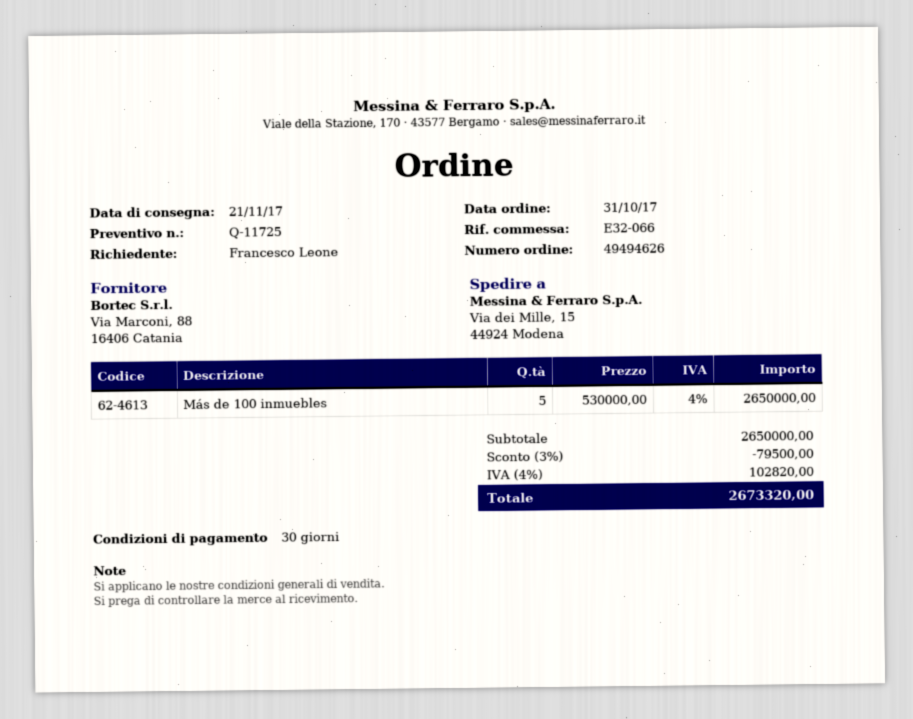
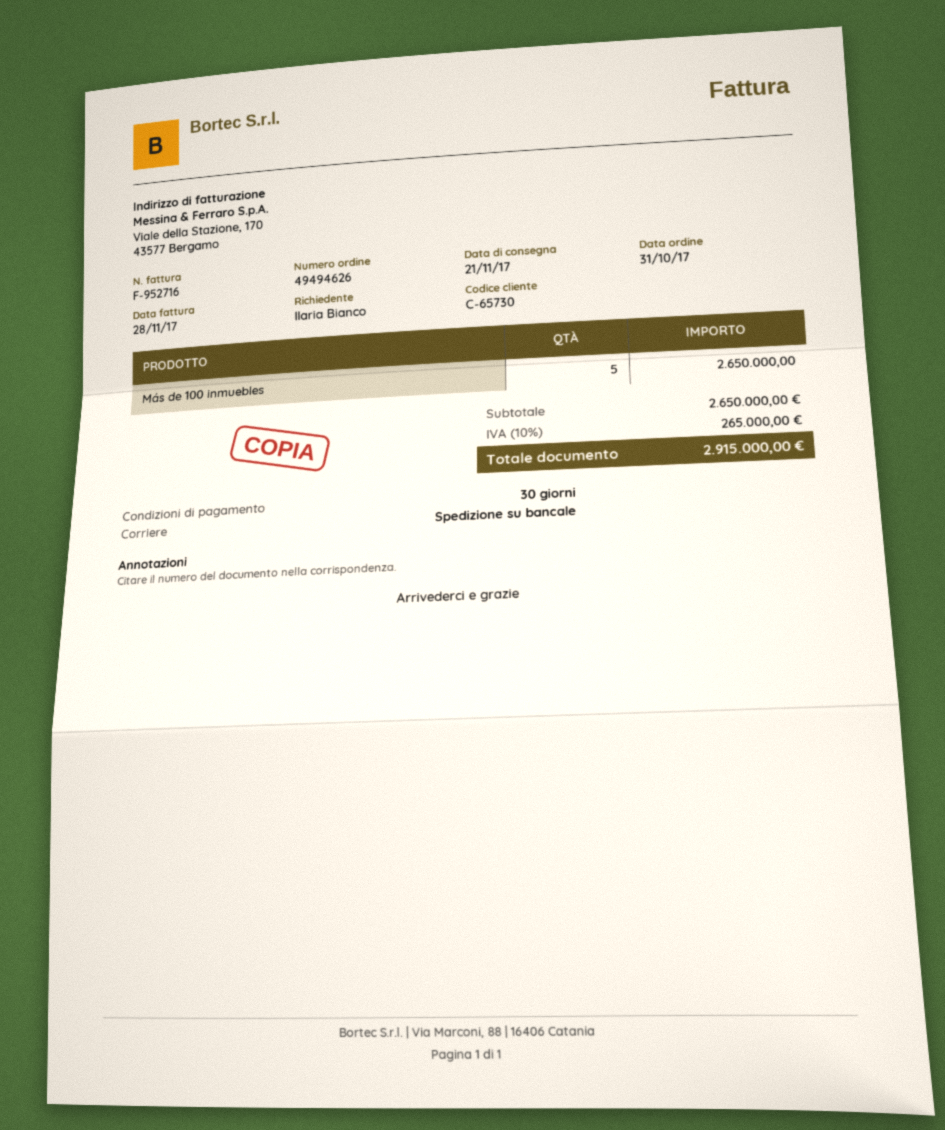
ordered by: Francesco Leone -> Ilaria Bianco
discount: 3% = 79500.00 -> none
tax: 4% = 102820.00 -> 10% = 265000.00
total: 2673320.00 -> 2915000.00

